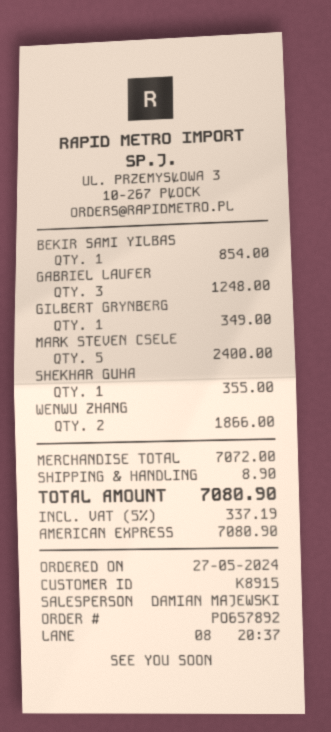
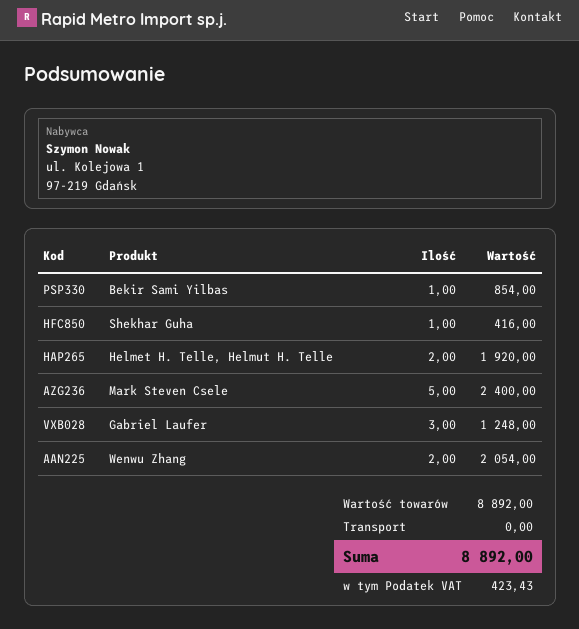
GILBERT GRYNBERG: 1 for 349.00 -> none
SHEKHAR GUHA: 1 for 355.00 -> 1 for 416.00
WENWU ZHANG: 2 for 1866.00 -> 2 for 2054.00
Helmet H. Telle, Helmut H. Telle: none -> 2 for 1920.00
subtotal: 7072.00 -> 8892.00
shipping: 8.90 -> 0.00
tax: 337.19 -> 423.43
total: 7080.90 -> 8892.00

